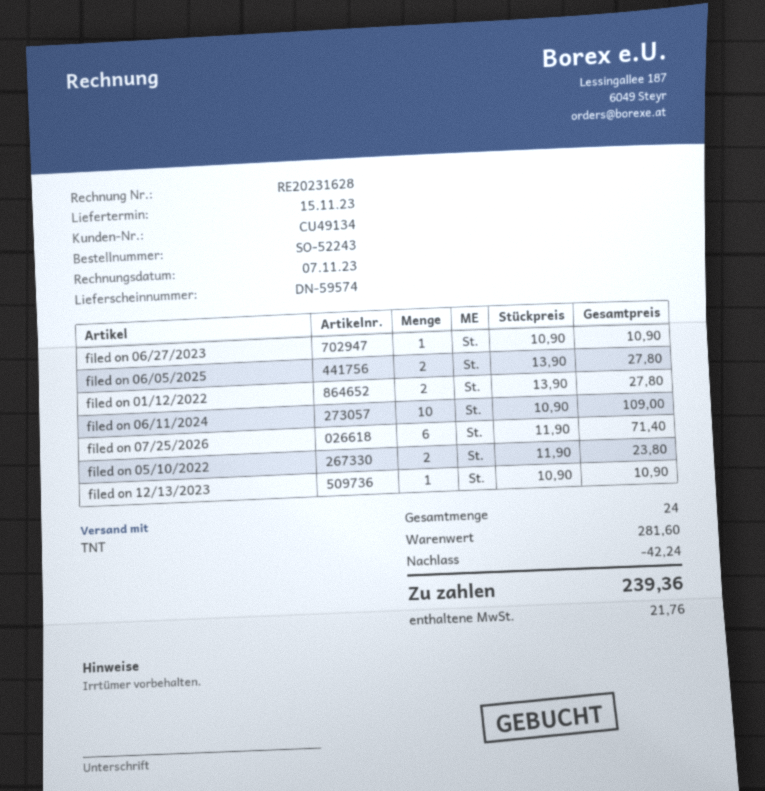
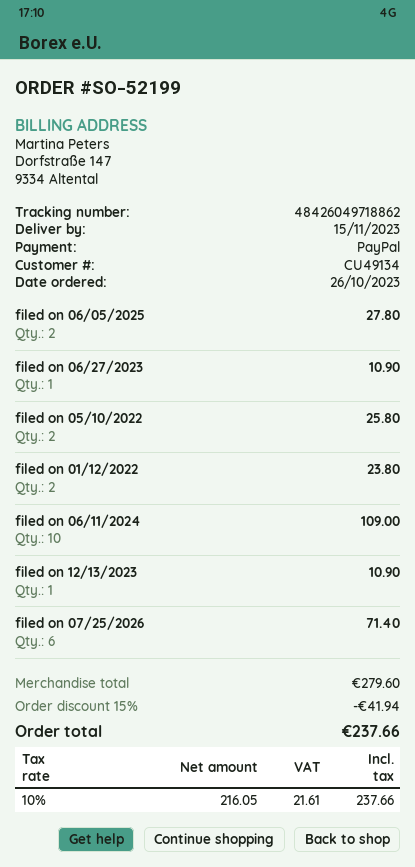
order number: SO-52243 -> SO-52199
filed on 01/12/2022: 2 for 27.80 -> 2 for 23.80
filed on 05/10/2022: 2 for 23.80 -> 2 for 25.80
subtotal: 281.60 -> 279.60
discount: 42.24 -> 41.94
tax: 21.76 -> 21.61
total: 239.36 -> 237.66

